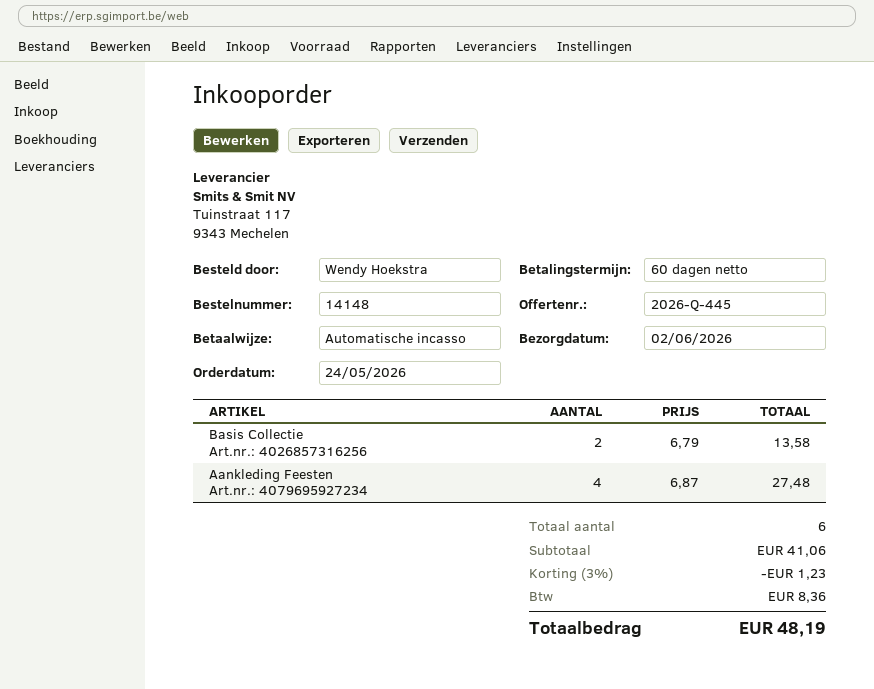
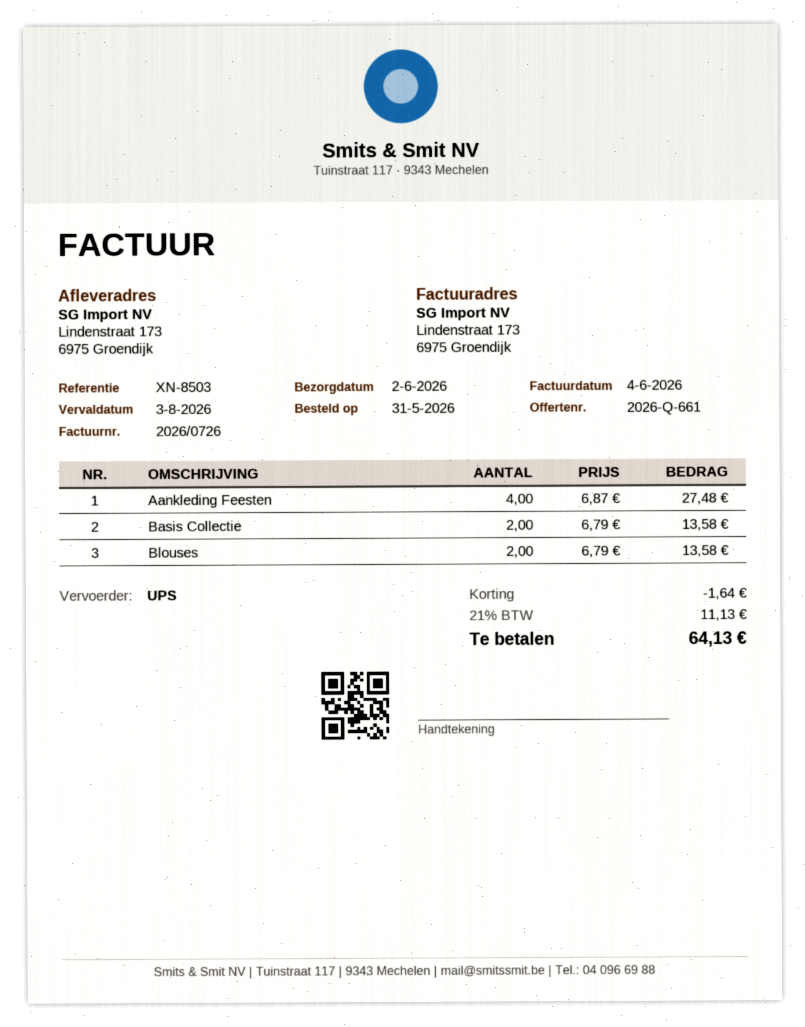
quote number: 2026-Q-445 -> 2026-Q-661
order date: 2026-05-24 -> 2026-05-31
Blouses: none -> 2 x 6.79 = 13.58
discount: 1.23 -> 1.64
tax: 8.36 -> 11.13
total: 48.19 -> 64.13

